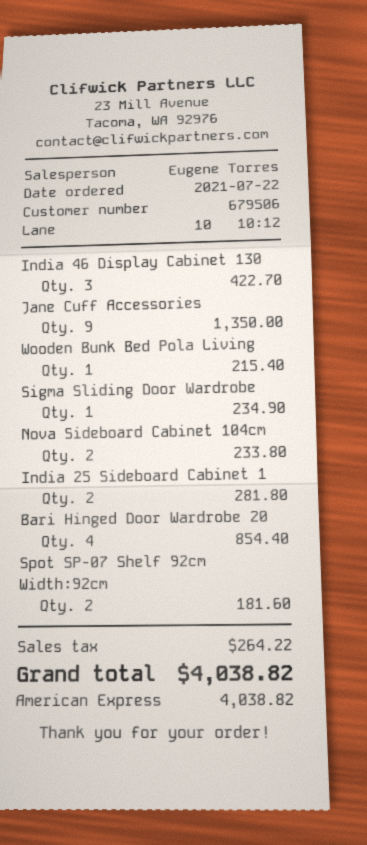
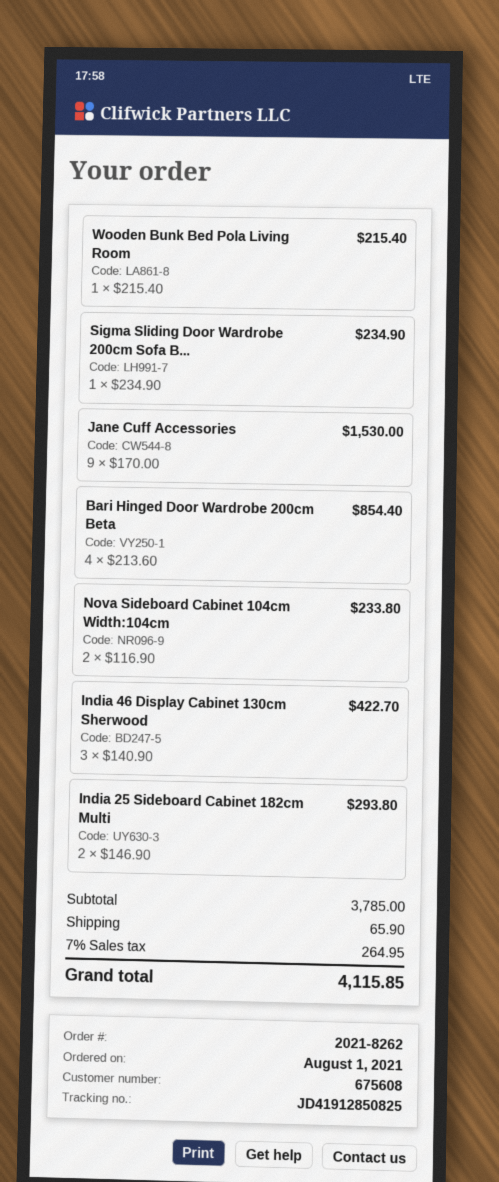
order date: 2021-07-22 -> 2021-08-01
customer number: 679506 -> 675608
Jane Cuff Accessories: 9 for 1350.00 -> 9 for 1530.00
India 25 Sideboard Cabinet 1: 2 for 281.80 -> 2 for 293.80
Spot SP-07 Shelf 92cm Width:92cm: 2 for 181.60 -> none
shipping: none -> 65.90
tax: 264.22 -> 264.95
total: 4038.82 -> 4115.85

